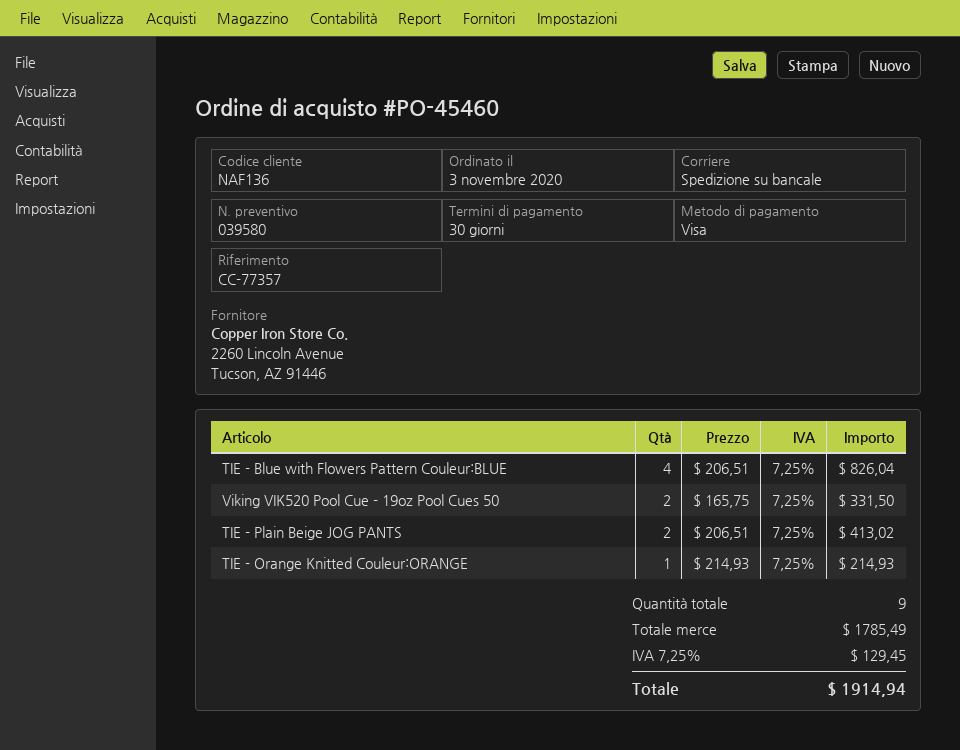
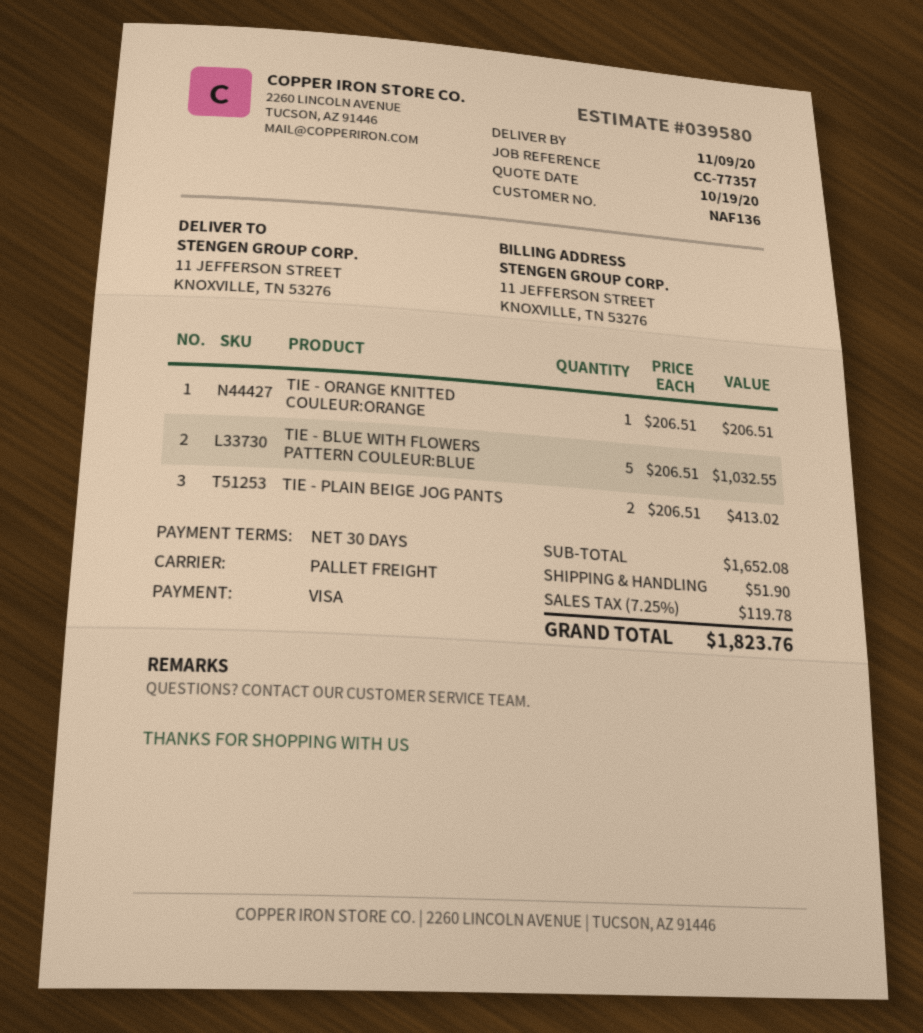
TIE - Blue with Flowers Pattern Couleur:BLUE: 4 x 206.51 = 826.04 -> 5 x 206.51 = 1032.55
Viking VIK520 Pool Cue - 19oz Pool Cues 50: 2 x 165.75 = 331.50 -> none
TIE - Orange Knitted Couleur:ORANGE: 1 x 214.93 = 214.93 -> 1 x 206.51 = 206.51
subtotal: 1785.49 -> 1652.08
shipping: none -> 51.90
tax: 7.25% = 129.45 -> 7.25% = 119.78
total: 1914.94 -> 1823.76

